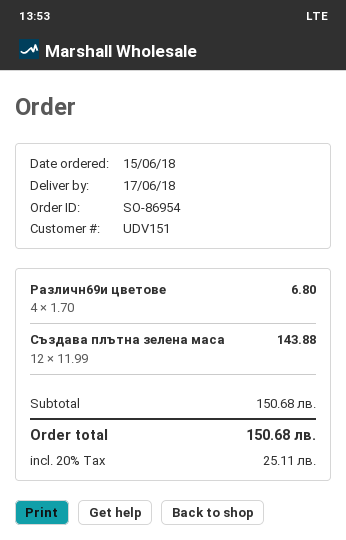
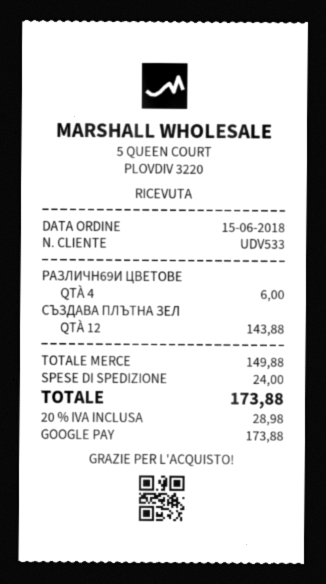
customer number: UDV151 -> UDV533
Различн69и цветове: 4 for 6.80 -> 4 for 6.00
subtotal: 150.68 -> 149.88
shipping: none -> 24.00
tax: 20% = 25.11 -> 20% = 28.98
total: 150.68 -> 173.88

